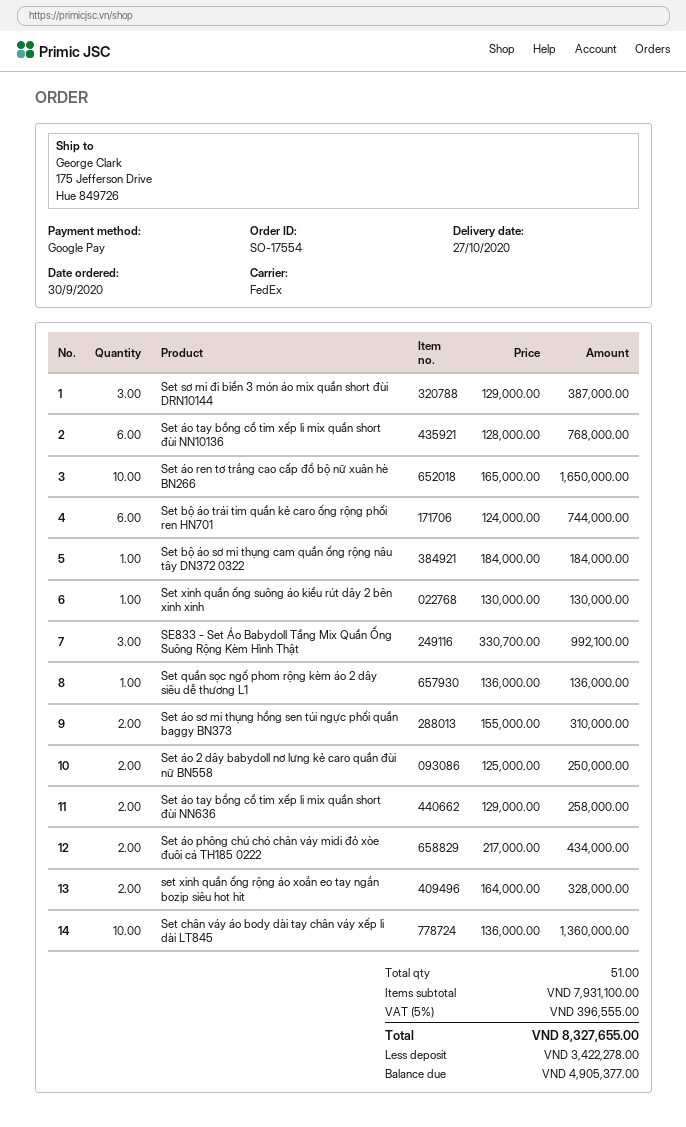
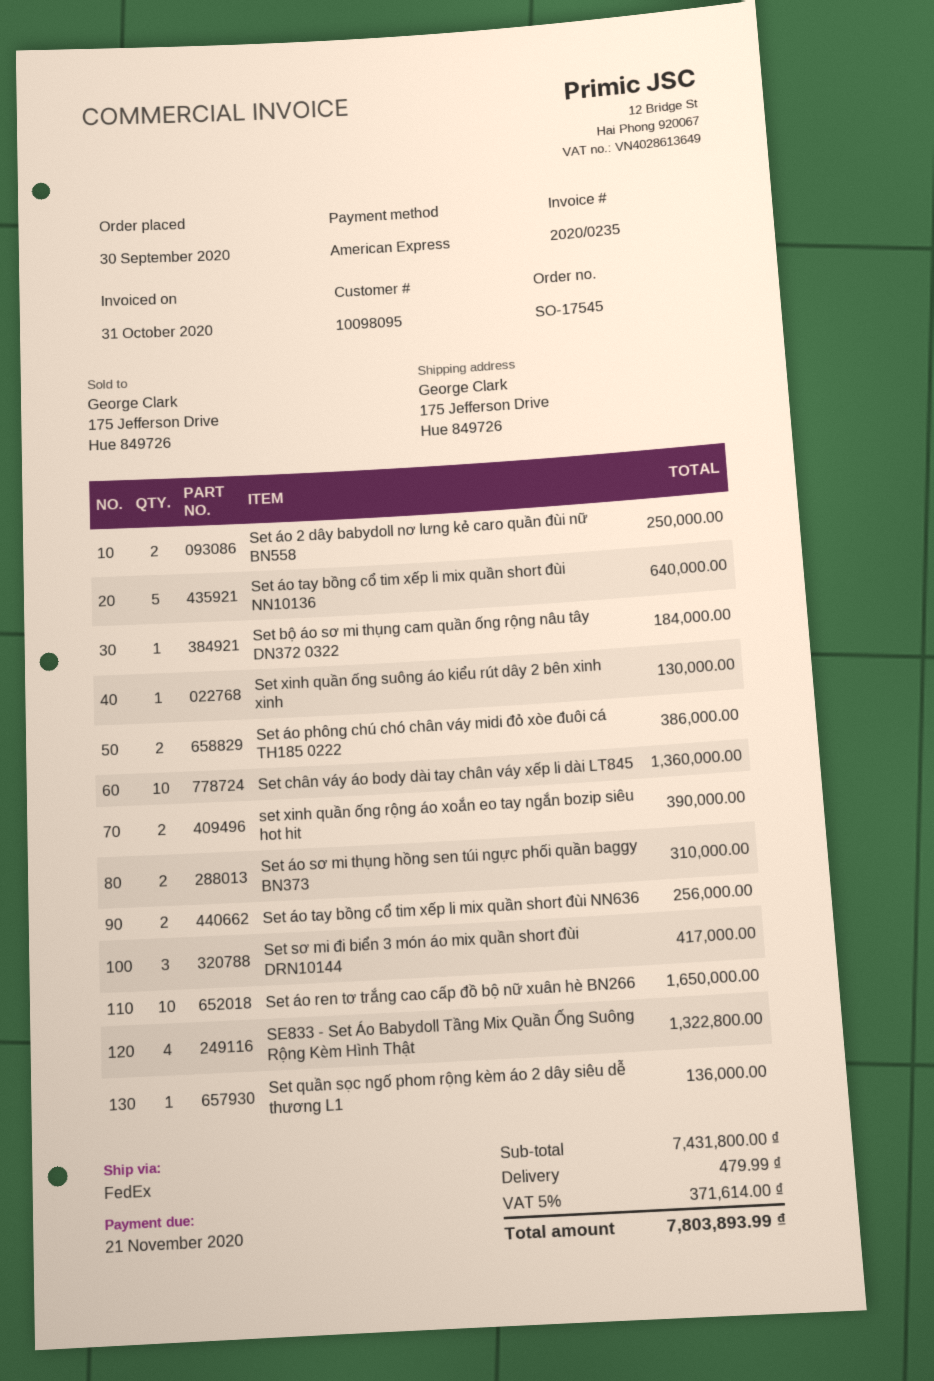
order number: SO-17554 -> SO-17545
payment method: Google Pay -> American Express
Set sơ mi đi biển 3 món áo mix quần short đùi DRN10144: 3 for 387000.00 -> 3 for 417000.00
Set áo tay bồng cổ tim xếp li mix quần short đùi NN10136: 6 for 768000.00 -> 5 for 640000.00
Set bộ áo trái tim quần kẻ caro ống rộng phối ren HN701: 6 for 744000.00 -> none
SE833 - Set Áo Babydoll Tầng Mix Quần Ống Suông Rộng Kèm Hình Thật: 3 for 992100.00 -> 4 for 1322800.00
Set áo tay bồng cổ tim xếp li mix quần short đùi NN636: 2 for 258000.00 -> 2 for 256000.00
Set áo phông chú chó chân váy midi đỏ xòe đuôi cá TH185 0222: 2 for 434000.00 -> 2 for 386000.00
set xinh quần ống rộng áo xoắn eo tay ngắn bozip siêu hot hit: 2 for 328000.00 -> 2 for 390000.00
subtotal: 7931100.00 -> 7431800.00
shipping: none -> 479.99
tax: 5% = 396555.00 -> 5% = 371614.00
total: 8327655.00 -> 7803893.99

